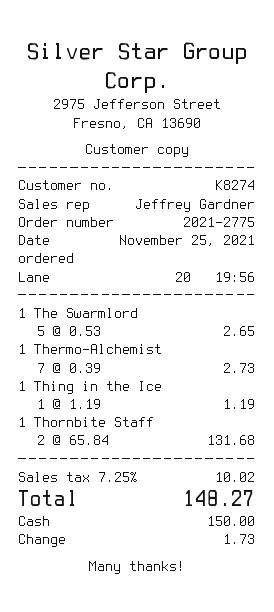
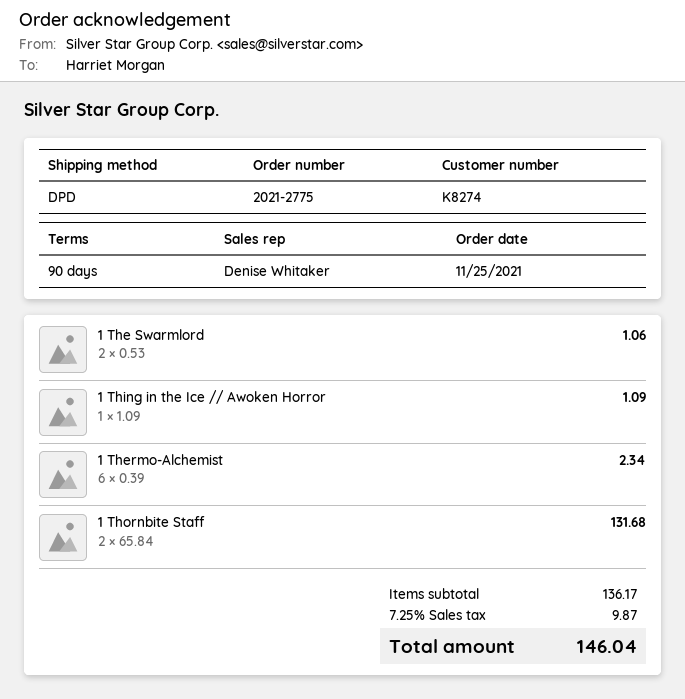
sales rep: Jeffrey Gardner -> Denise Whitaker
1 The Swarmlord: 5 x 0.53 = 2.65 -> 2 x 0.53 = 1.06
1 Thermo-Alchemist: 7 x 0.39 = 2.73 -> 6 x 0.39 = 2.34
1 Thing in the Ice: 1 x 1.19 = 1.19 -> 1 x 1.09 = 1.09
tax: 7.25% = 10.02 -> 7.25% = 9.87
total: 148.27 -> 146.04

